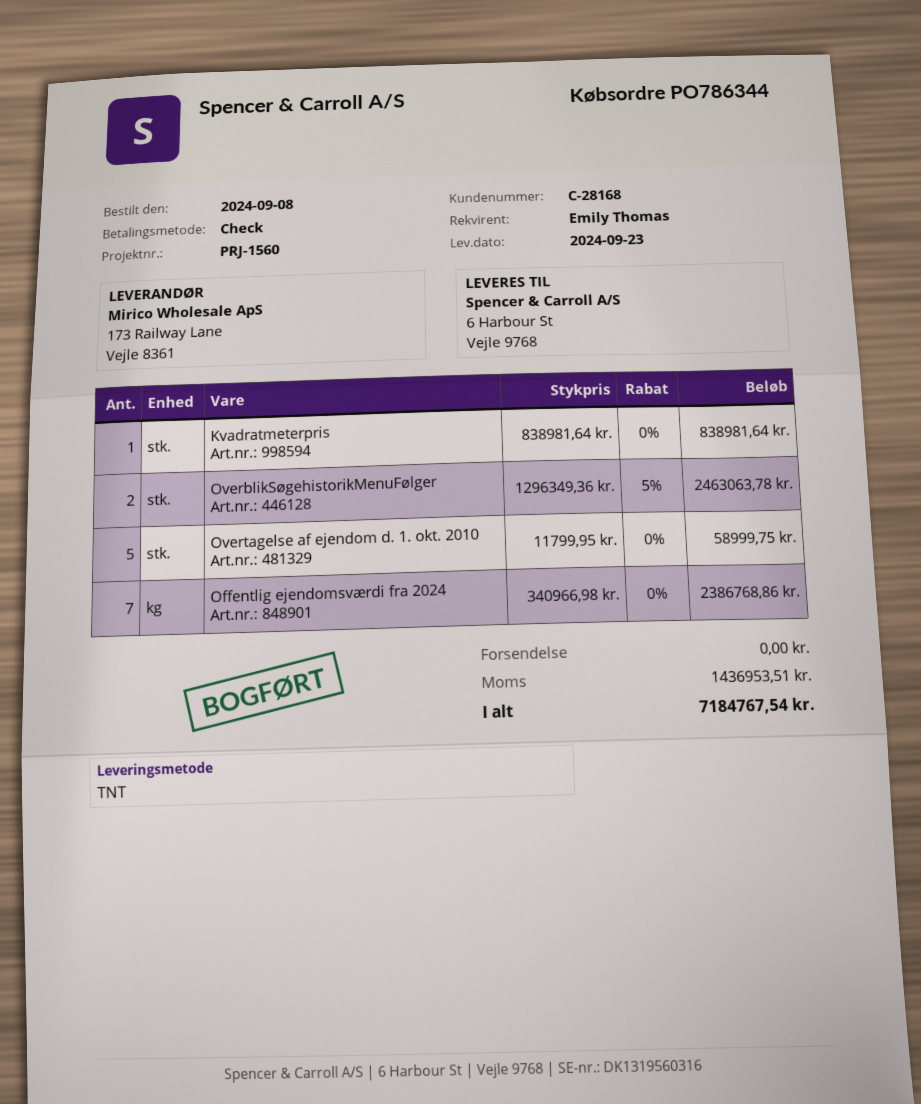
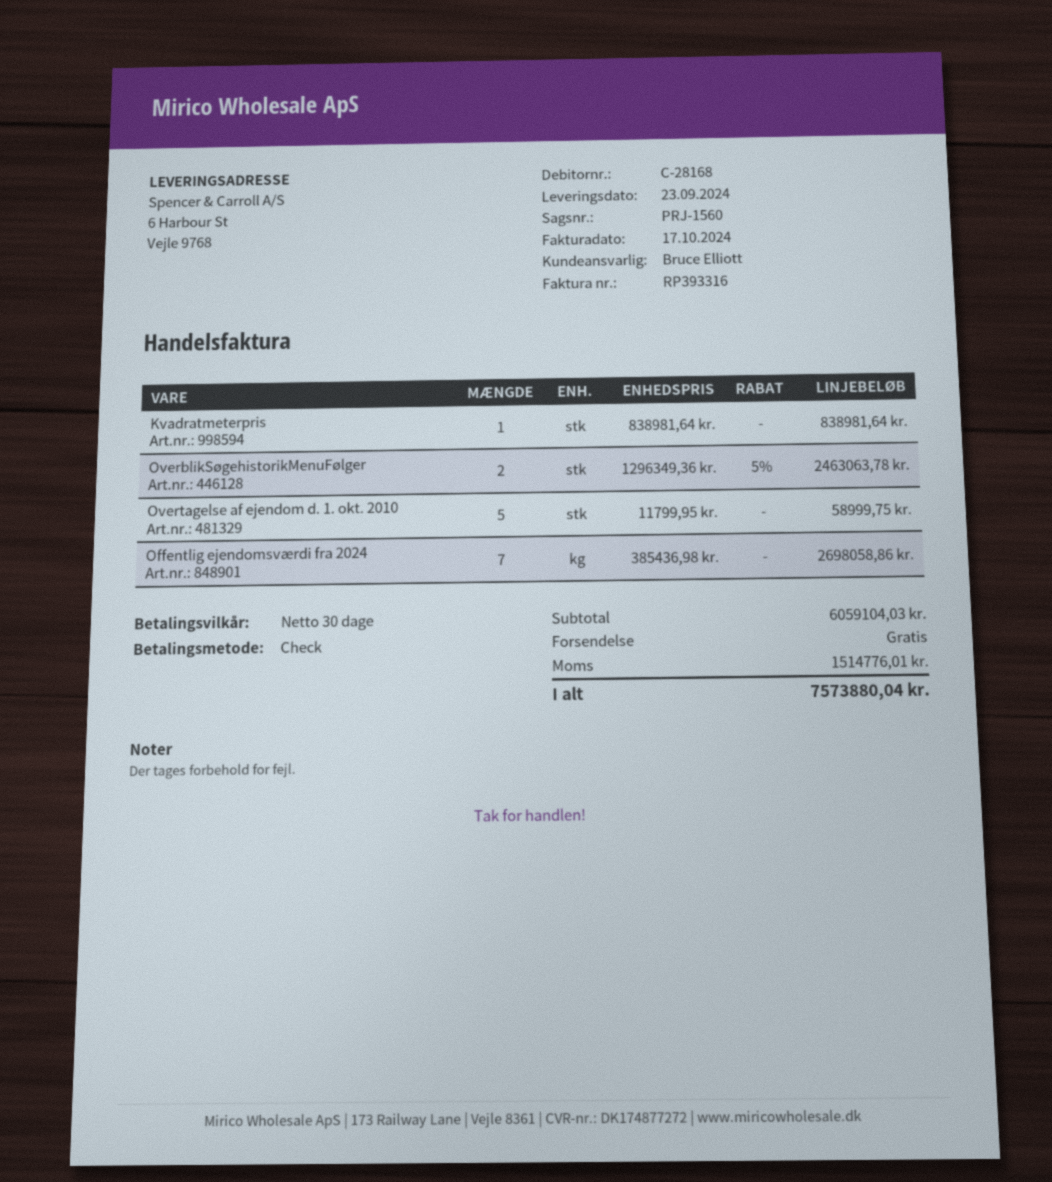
Offentlig ejendomsværdi fra 2024: 7 x 340966.98 = 2386768.86 -> 7 x 385436.98 = 2698058.86
tax: 1436953.51 -> 1514776.01
total: 7184767.54 -> 7573880.04

